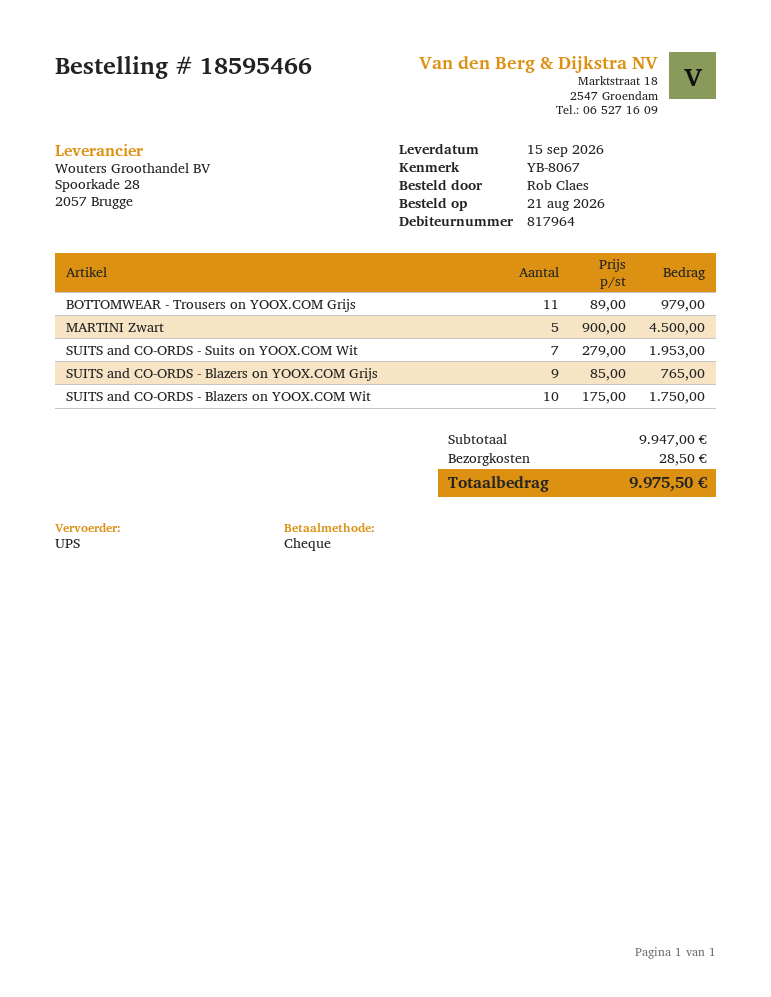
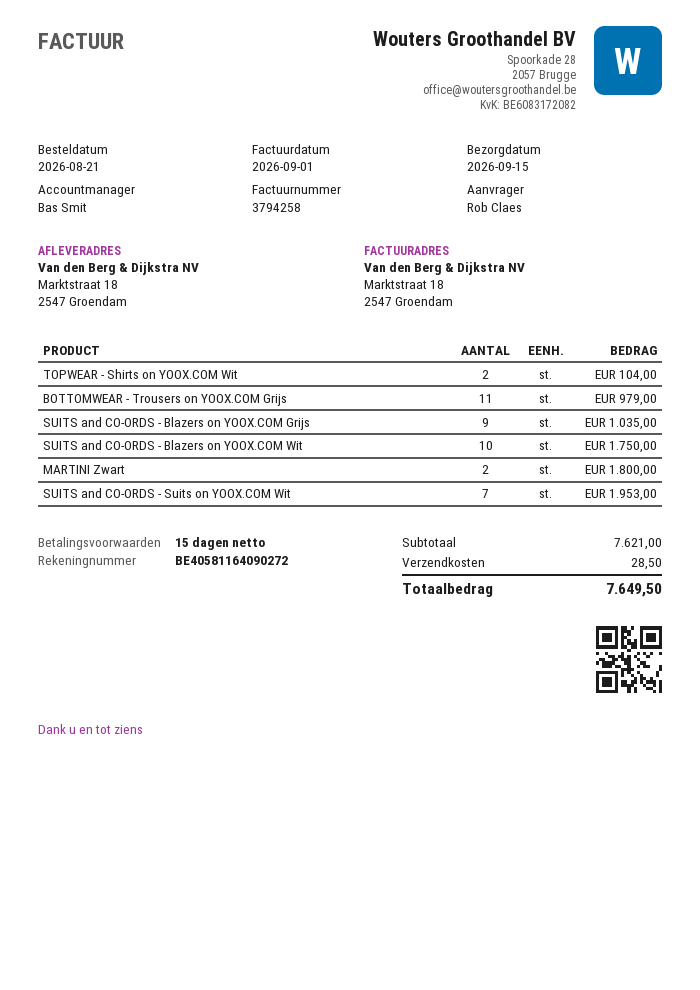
MARTINI Zwart: 5 for 4500.00 -> 2 for 1800.00
SUITS and CO-ORDS - Blazers on YOOX.COM Grijs: 9 for 765.00 -> 9 for 1035.00
TOPWEAR - Shirts on YOOX.COM Wit: none -> 2 for 104.00
subtotal: 9947.00 -> 7621.00
total: 9975.50 -> 7649.50

